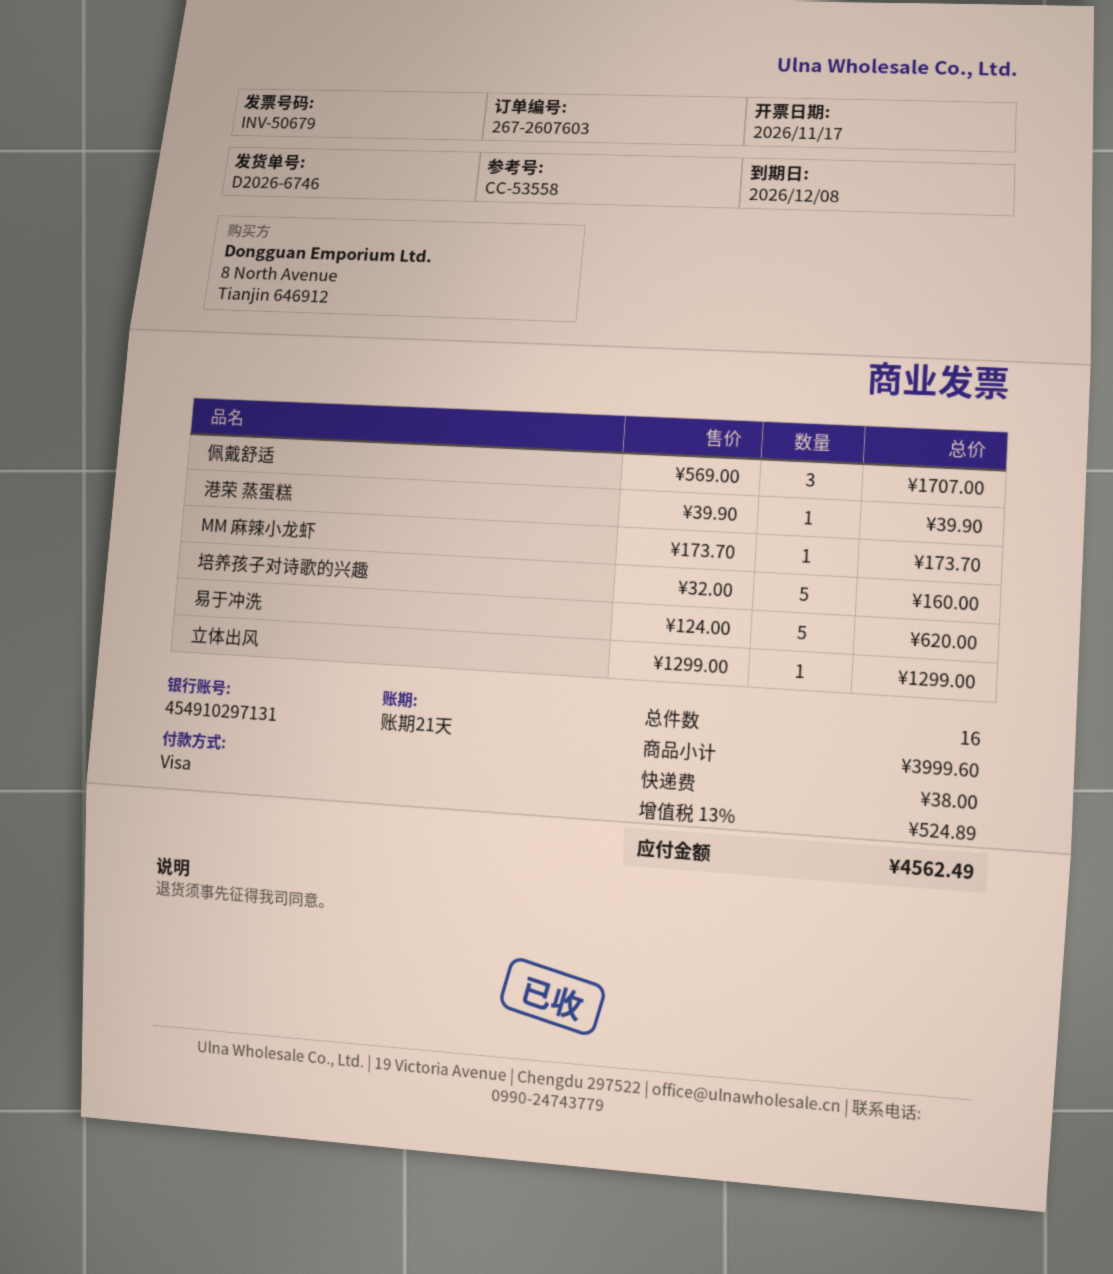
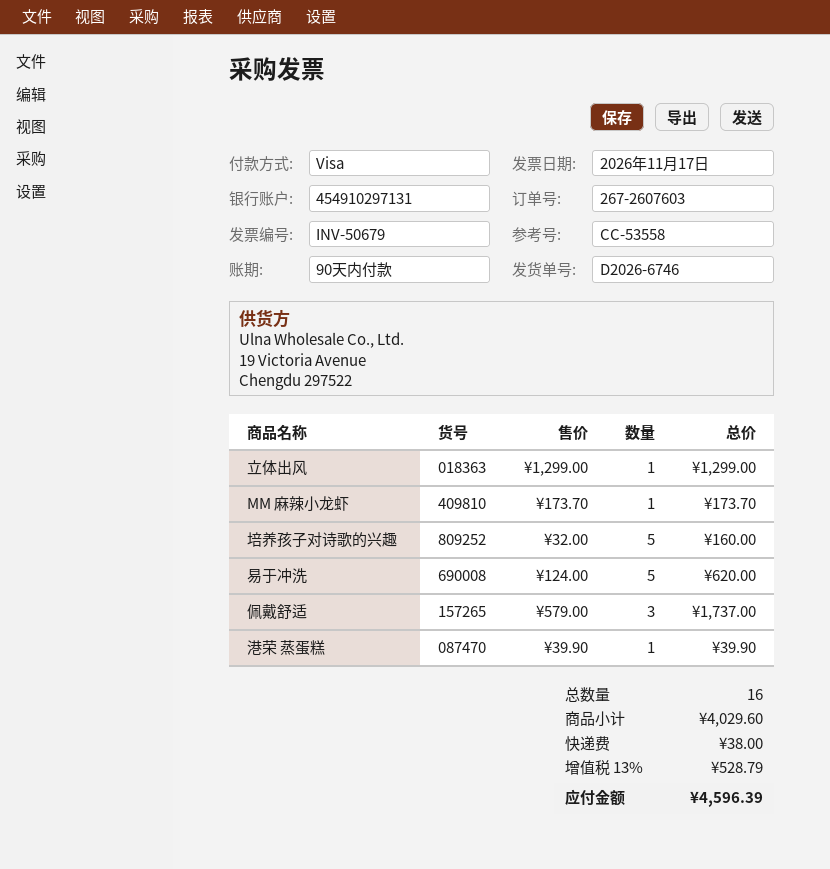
payment terms: 21 days -> 90 days
佩戴舒适: 3 x 569.00 = 1707.00 -> 3 x 579.00 = 1737.00
subtotal: 3999.60 -> 4029.60
tax: 13% = 524.89 -> 13% = 528.79
total: 4562.49 -> 4596.39

